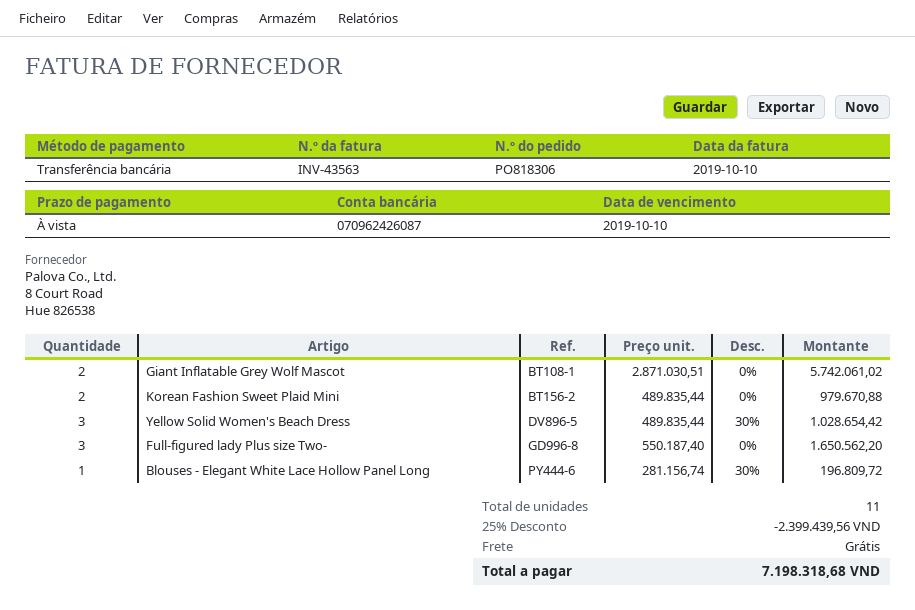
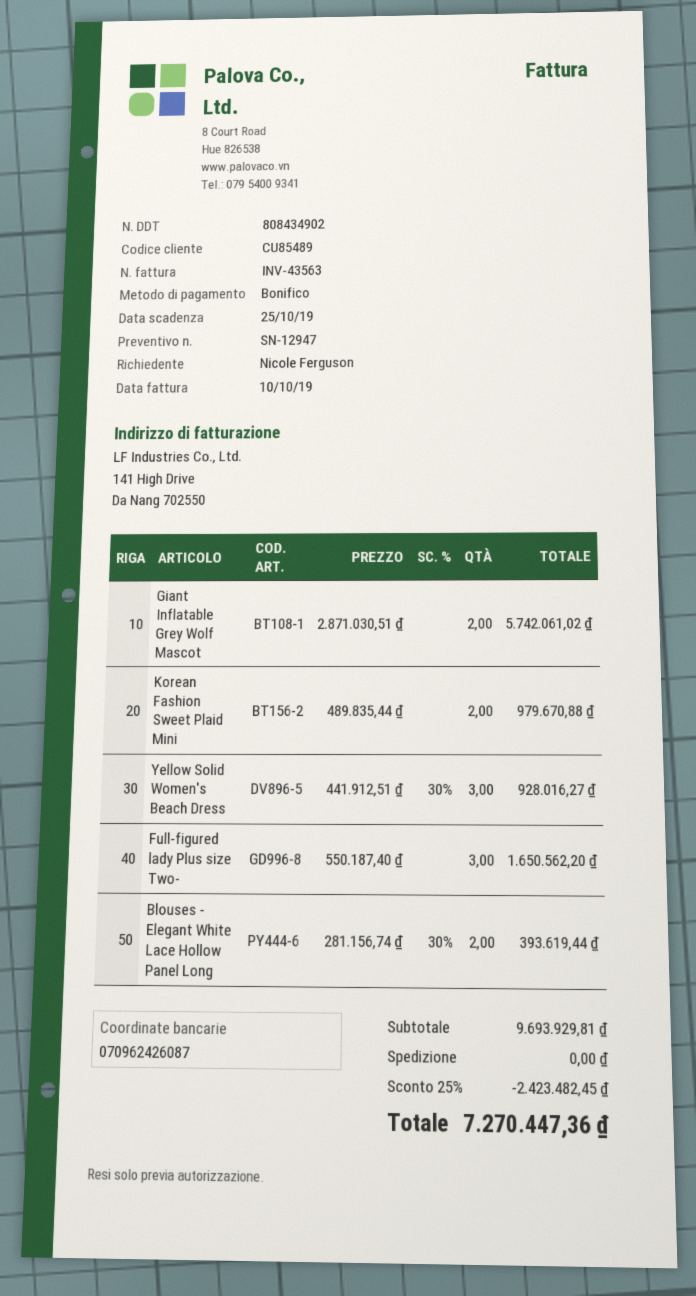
due date: 2019-10-10 -> 2019-10-25
Yellow Solid Women's Beach Dress: 3 x 489835.44 - 30% = 1028654.42 -> 3 x 441912.51 - 30% = 928016.27
Blouses - Elegant White Lace Hollow Panel Long: 1 x 281156.74 - 30% = 196809.72 -> 2 x 281156.74 - 30% = 393619.44
discount: 25% = 2399439.56 -> 25% = 2423482.45
total: 7198318.68 -> 7270447.36

